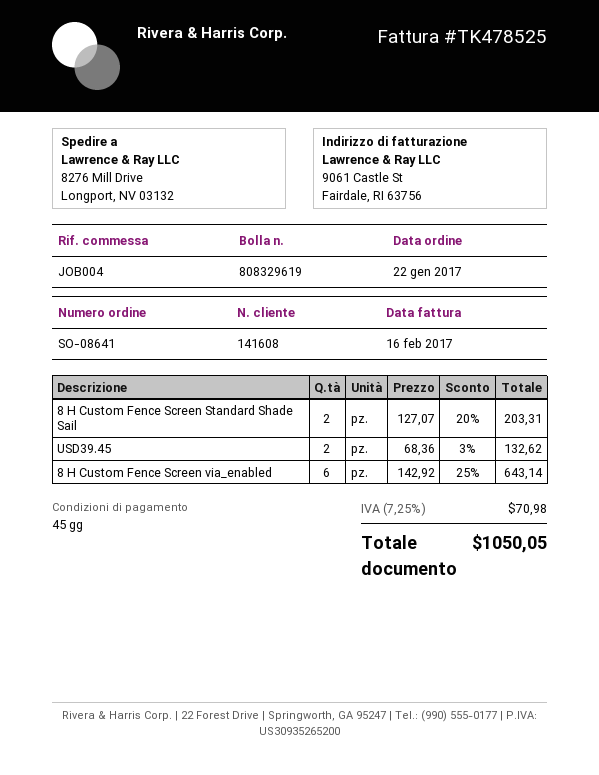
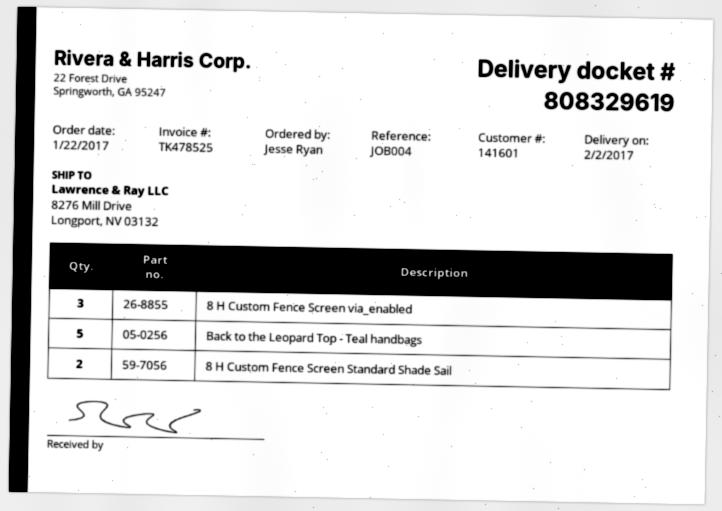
customer number: 141608 -> 141601
USD39.45: 2 -> none
8 H Custom Fence Screen via_enabled: 6 -> 3
Back to the Leopard Top - Teal handbags: none -> 5

